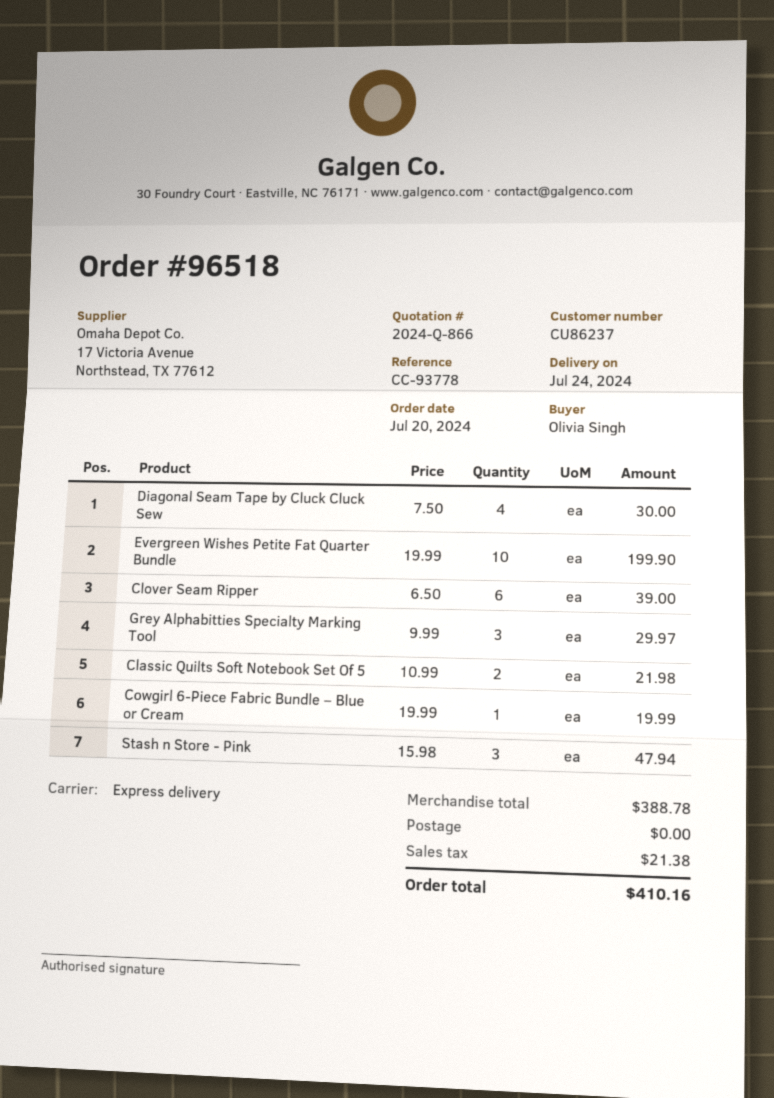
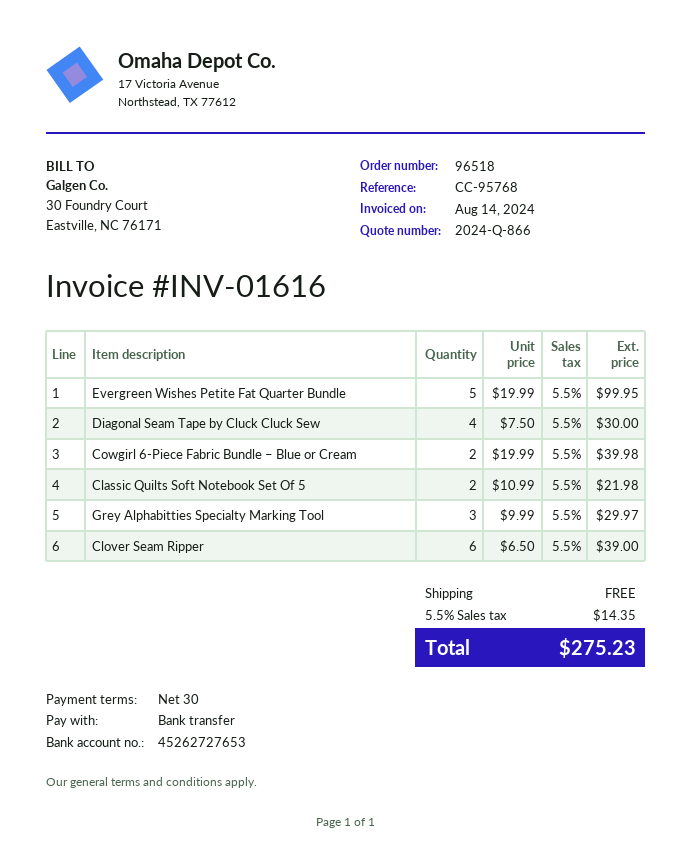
reference: CC-93778 -> CC-95768
Evergreen Wishes Petite Fat Quarter Bundle: 10 x 19.99 = 199.90 -> 5 x 19.99 = 99.95
Cowgirl 6-Piece Fabric Bundle – Blue or Cream: 1 x 19.99 = 19.99 -> 2 x 19.99 = 39.98
Stash n Store - Pink: 3 x 15.98 = 47.94 -> none
tax: 21.38 -> 14.35
total: 410.16 -> 275.23

